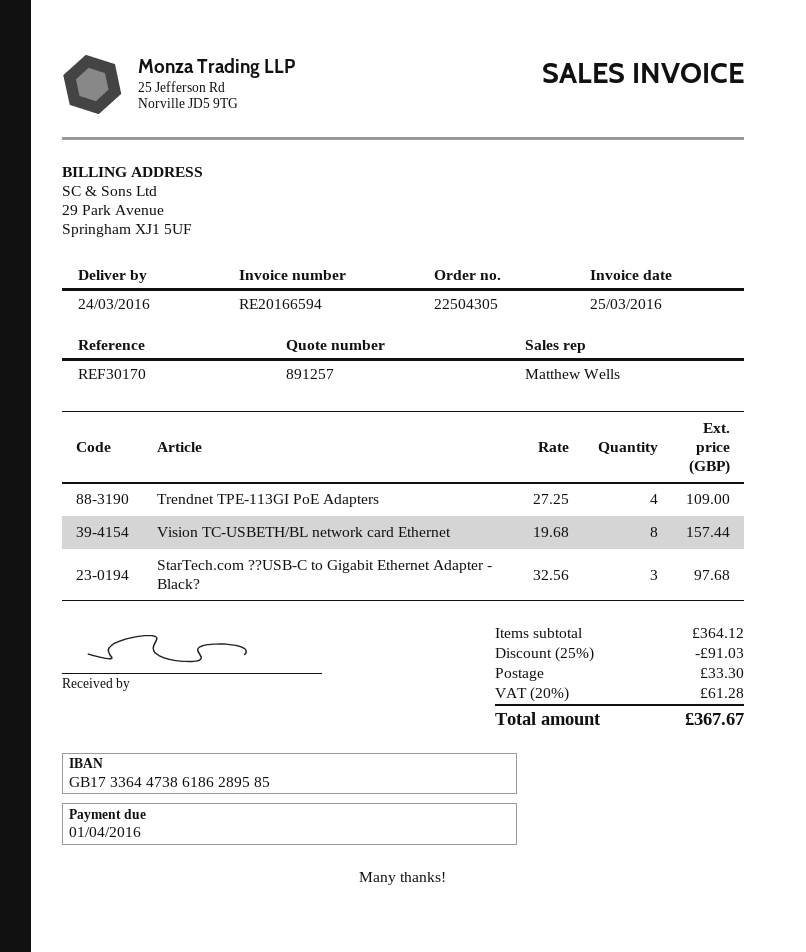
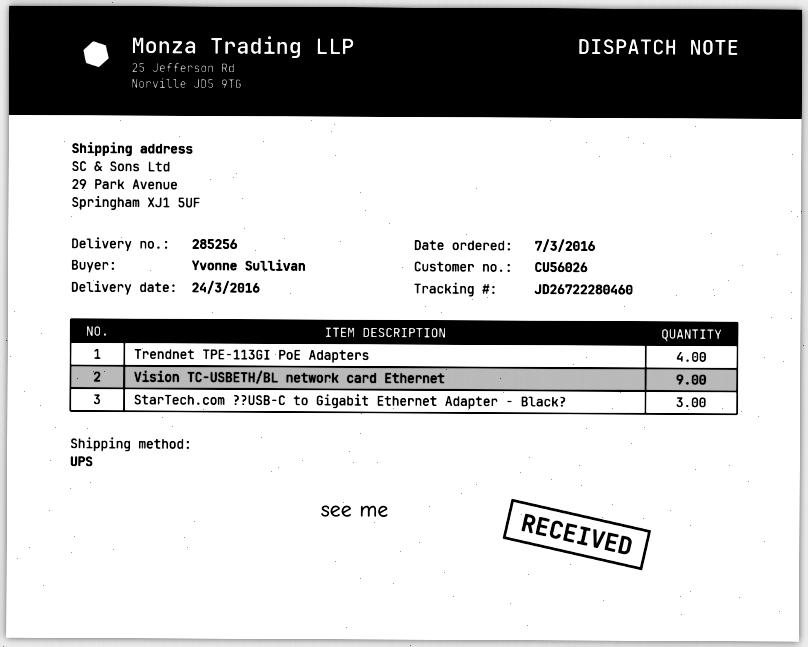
Vision TC-USBETH/BL network card Ethernet: 8 -> 9

